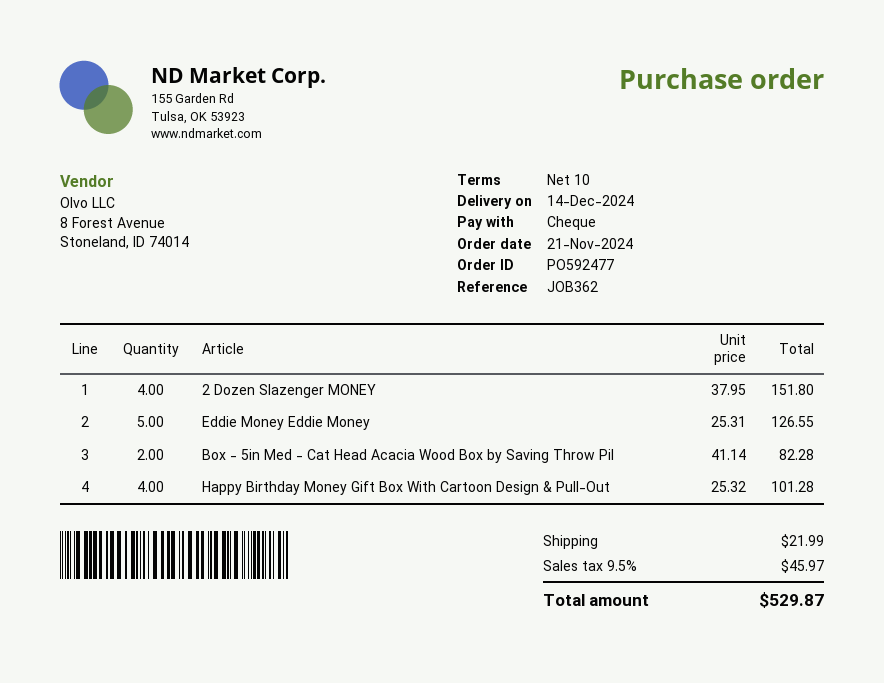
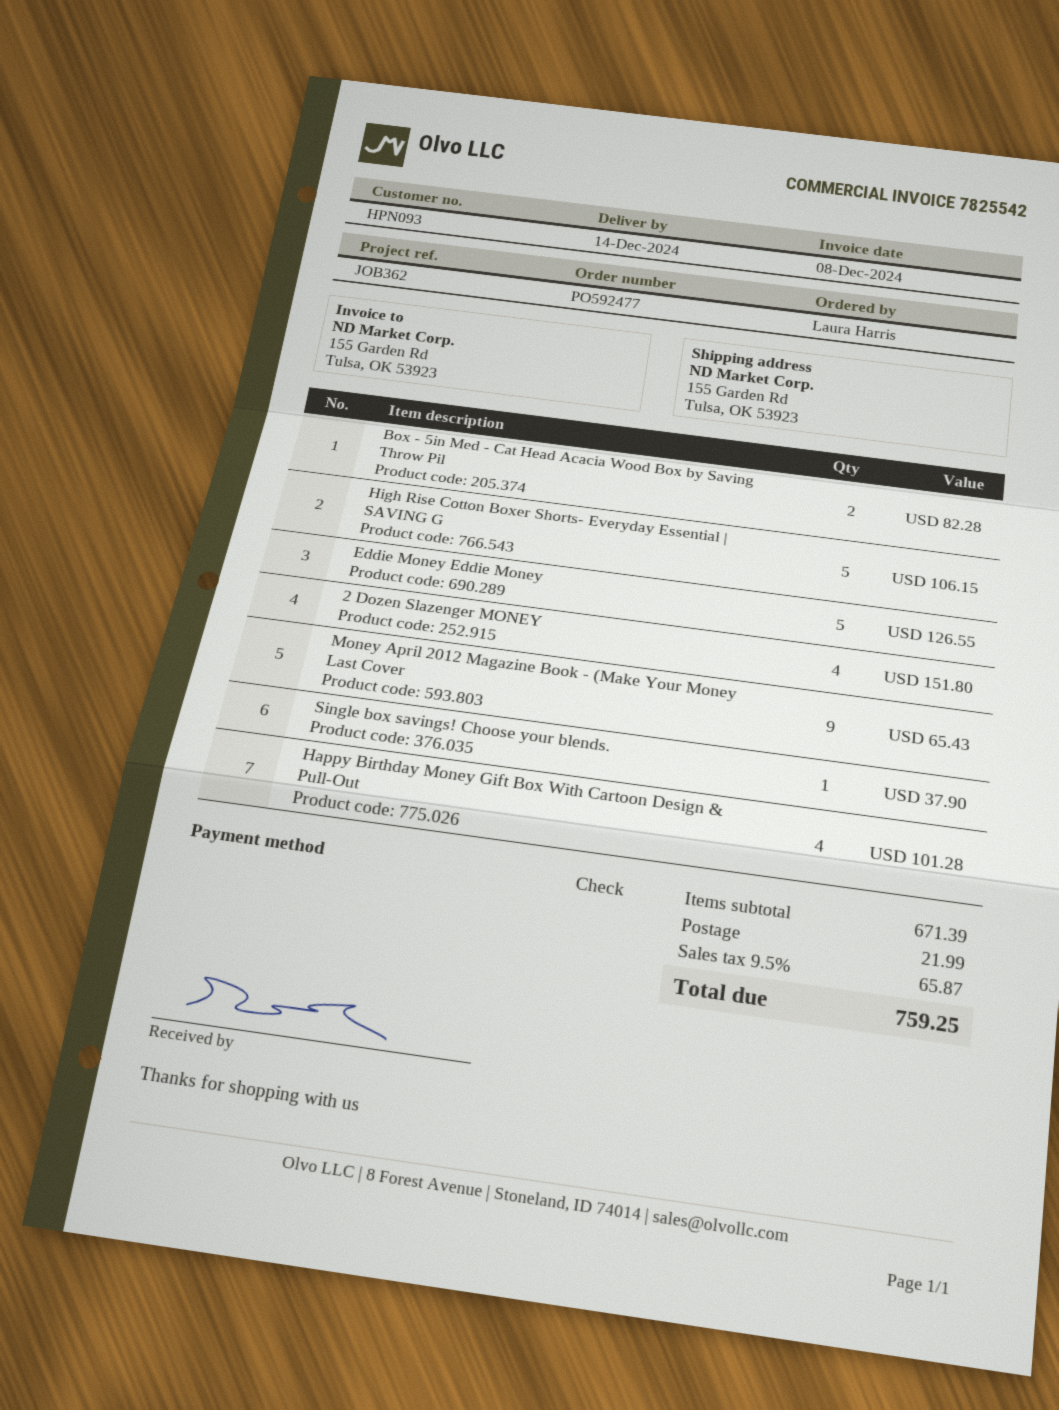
High Rise Cotton Boxer Shorts- Everyday Essential | SAVING G: none -> 5 for 106.15
Money April 2012 Magazine Book - (Make Your Money Last Cover: none -> 9 for 65.43
Single box savings! Choose your blends.: none -> 1 for 37.90
tax: 9.5% = 45.97 -> 9.5% = 65.87
total: 529.87 -> 759.25

